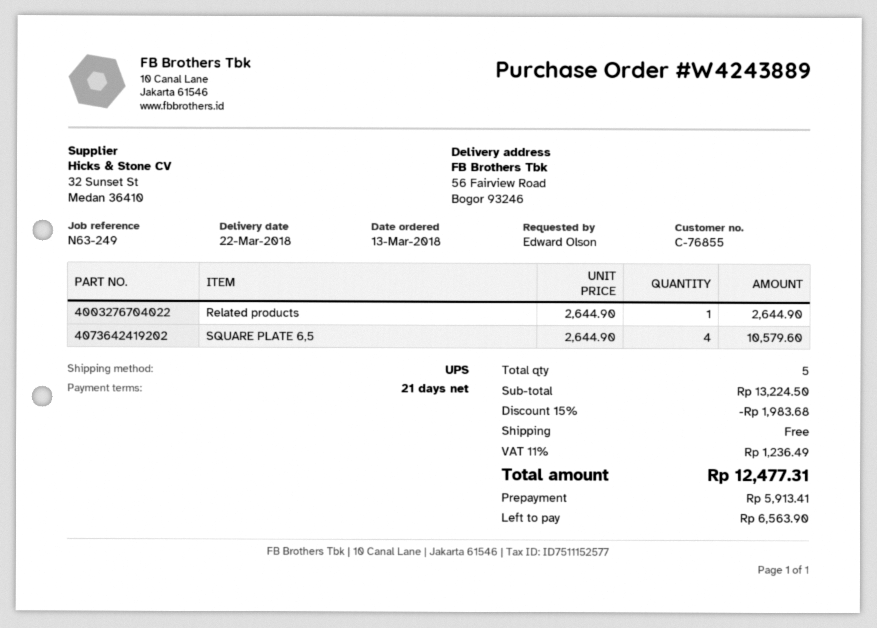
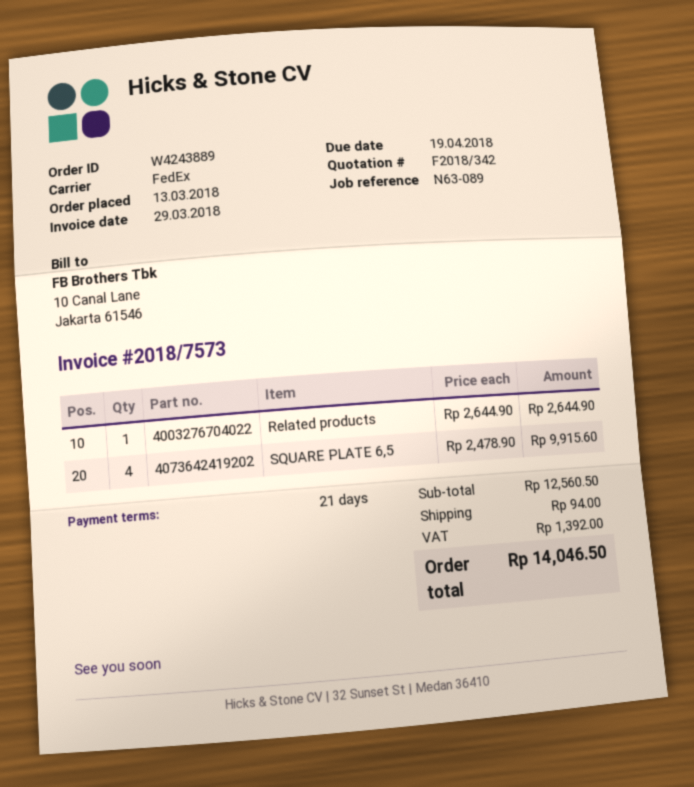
reference: N63-249 -> N63-089
shipping method: UPS -> FedEx
SQUARE PLATE 6,5: 4 x 2644.90 = 10579.60 -> 4 x 2478.90 = 9915.60
subtotal: 13224.50 -> 12560.50
discount: 15% = 1983.68 -> none
shipping: 0.00 -> 94.00
tax: 1236.49 -> 1392.00
total: 12477.31 -> 14046.50

